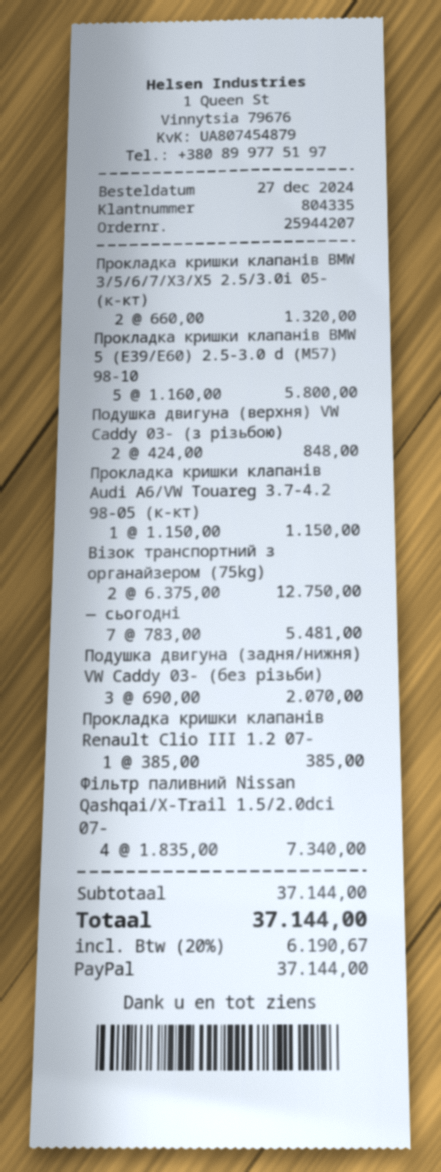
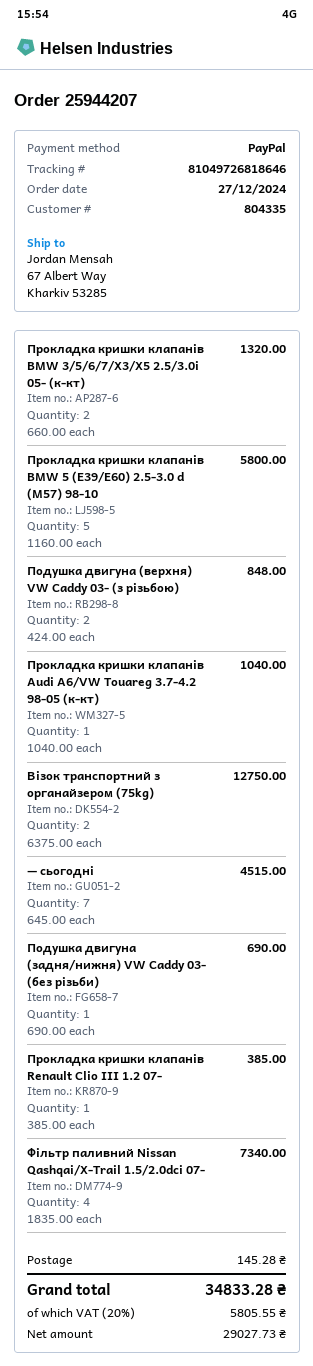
Прокладка кришки клапанів Audi A6/VW Touareg 3.7-4.2 98-05 (к-кт): 1 x 1150.00 = 1150.00 -> 1 x 1040.00 = 1040.00
— сьогодні: 7 x 783.00 = 5481.00 -> 7 x 645.00 = 4515.00
Подушка двигуна (задня/нижня) VW Caddy 03- (без різьби): 3 x 690.00 = 2070.00 -> 1 x 690.00 = 690.00
shipping: none -> 145.28
tax: 20% = 6190.67 -> 20% = 5805.55
total: 37144.00 -> 34833.28

